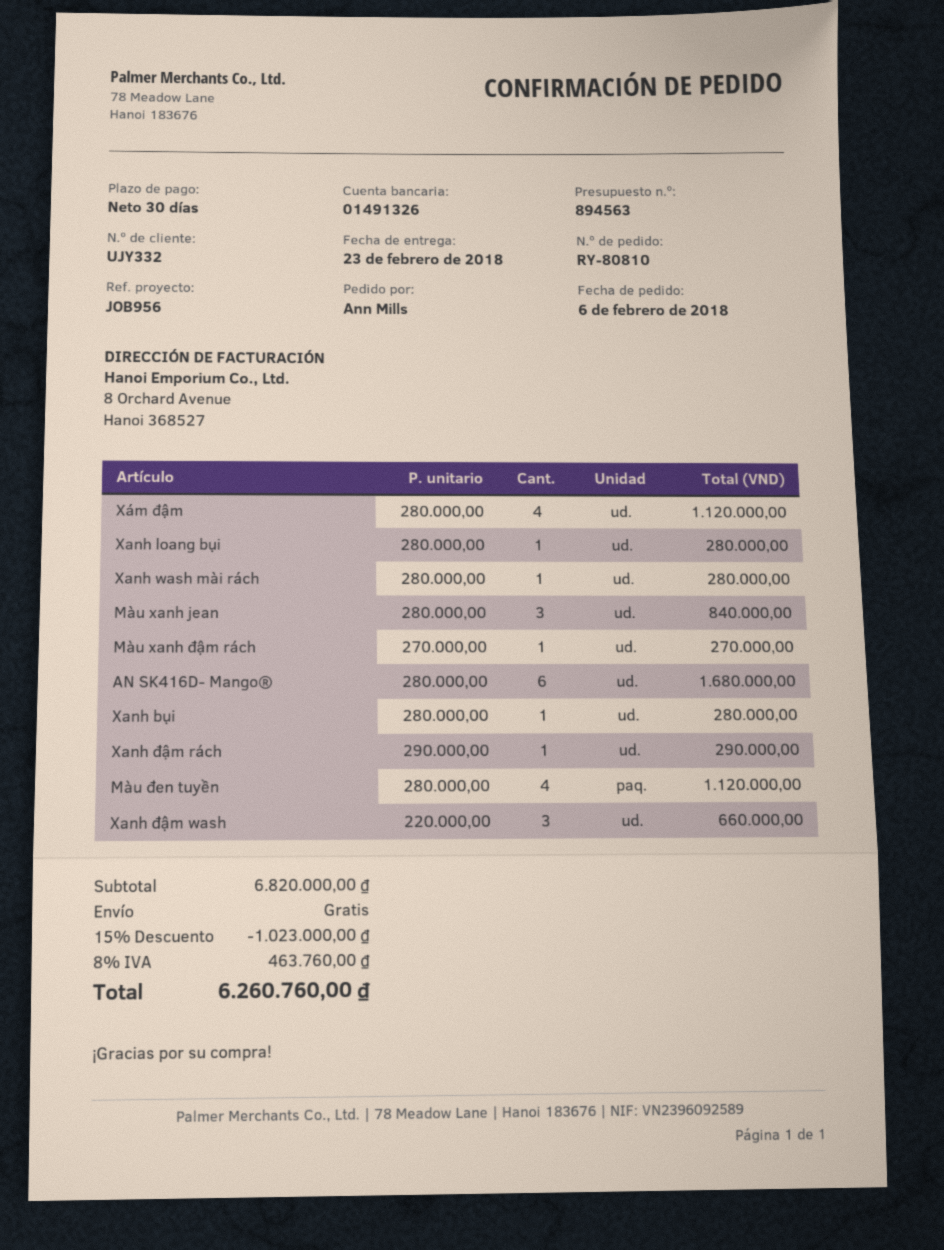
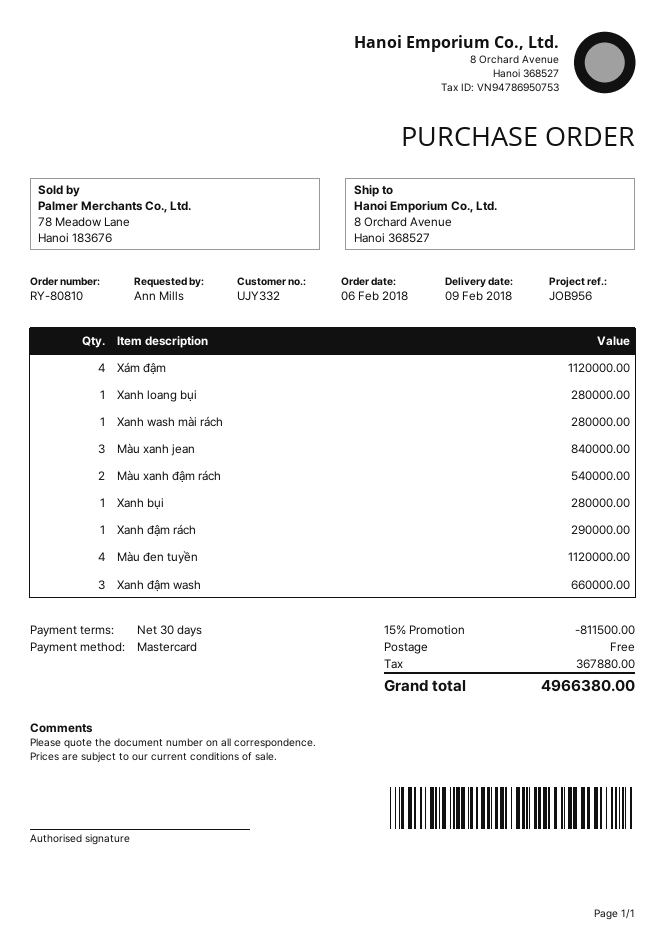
delivery date: 2018-02-23 -> 2018-02-09
Màu xanh đậm rách: 1 for 270000.00 -> 2 for 540000.00
AN SK416D- Mango®: 6 for 1680000.00 -> none
discount: 15% = 1023000.00 -> 15% = 811500.00
tax: 463760.00 -> 367880.00
total: 6260760.00 -> 4966380.00

